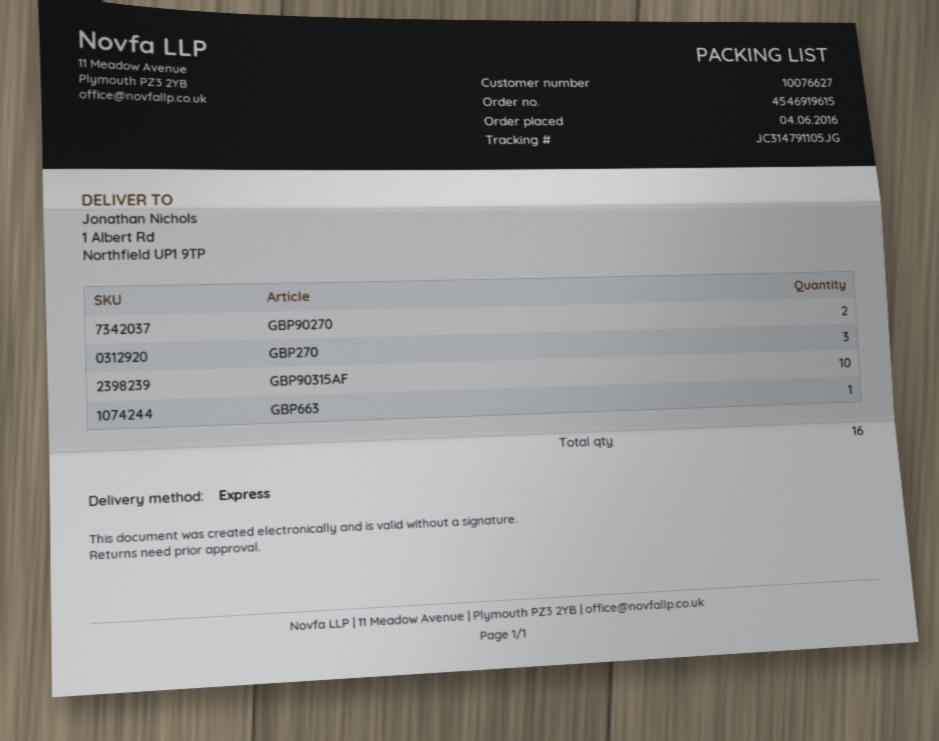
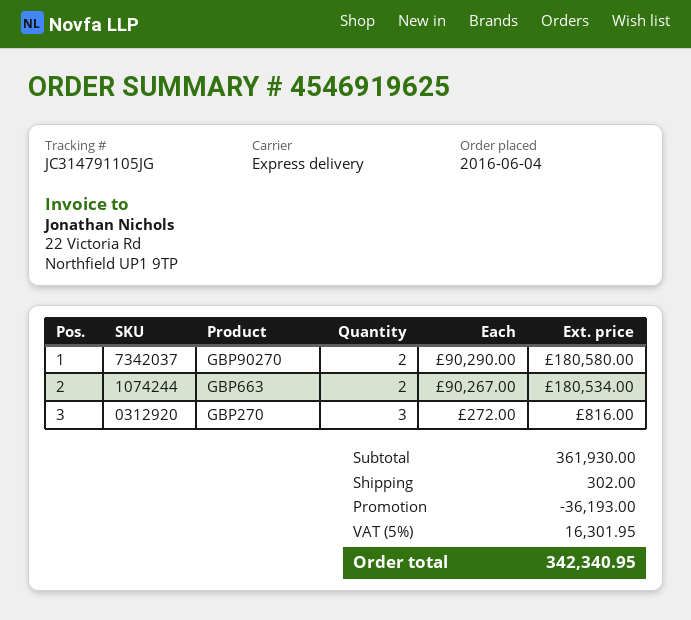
order number: 4546919615 -> 4546919625
GBP90315AF: 10 -> none
GBP663: 1 -> 2

